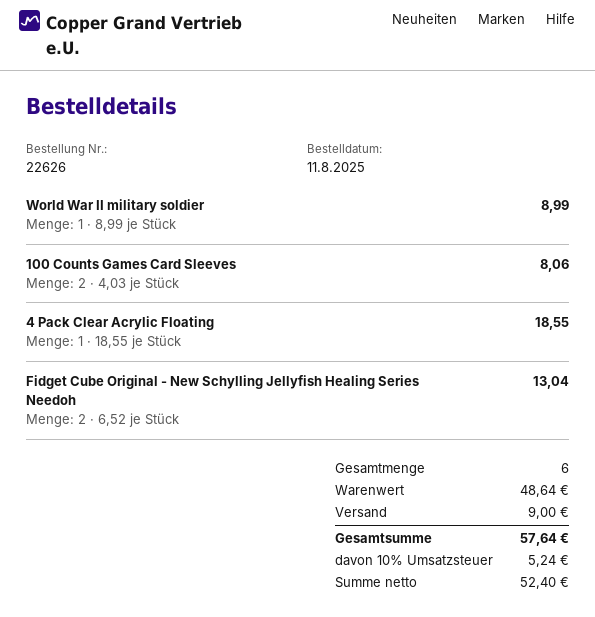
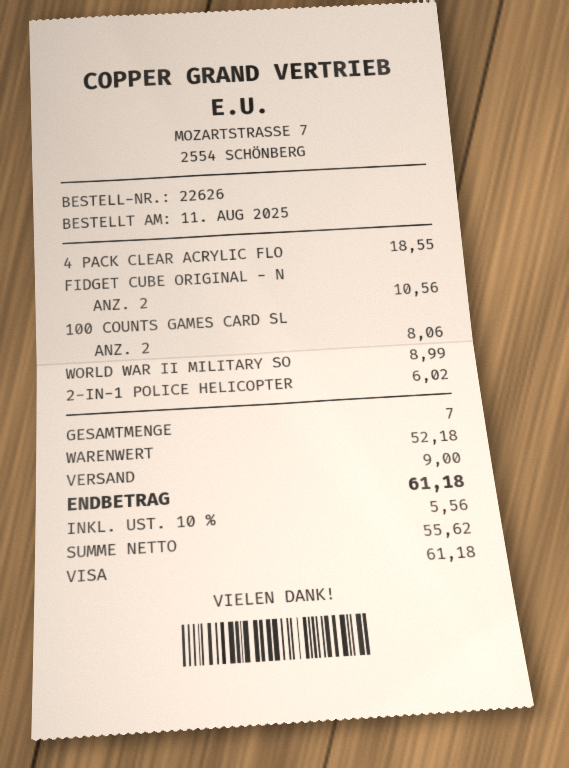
Fidget Cube Original - New Schylling Jellyfish Healing Series Needoh: 2 for 13.04 -> 2 for 10.56
2-IN-1 POLICE HELICOPTER: none -> 1 for 6.02
total quantity: 6 -> 7
subtotal: 48.64 -> 52.18
net: 52.40 -> 55.62
tax: 10% = 5.24 -> 10% = 5.56
total: 57.64 -> 61.18

